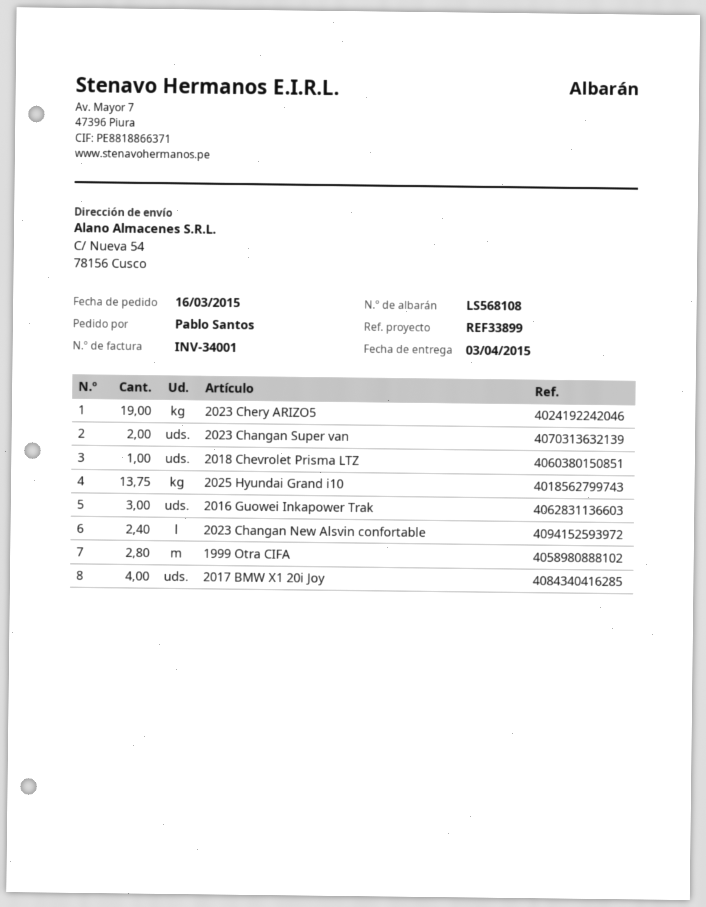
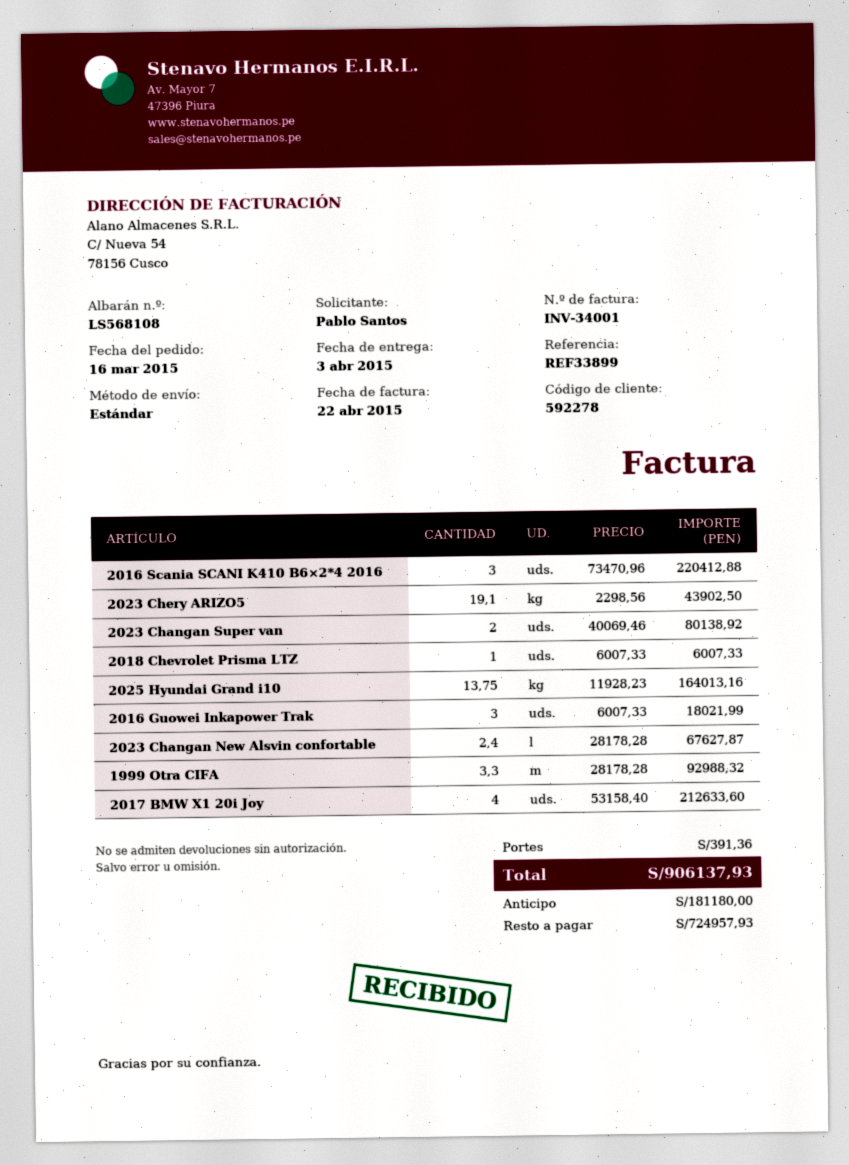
2023 Chery ARIZO5: 19 -> 19.1
1999 Otra CIFA: 2.8 -> 3.3
2016 Scania SCANI K410 B6×2*4 2016: none -> 3

